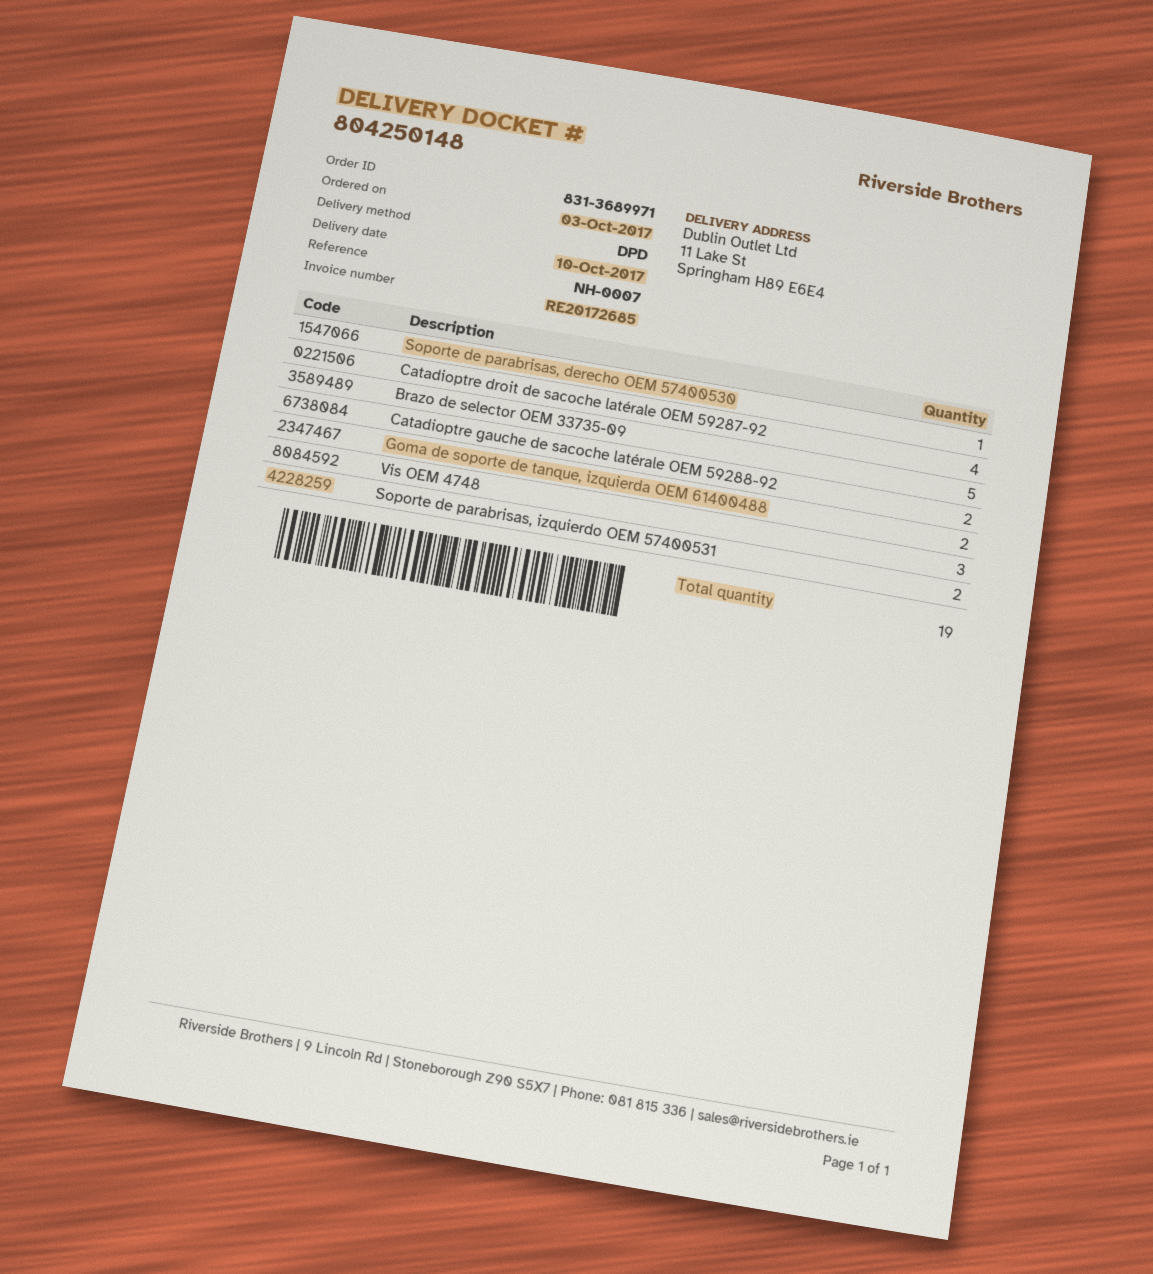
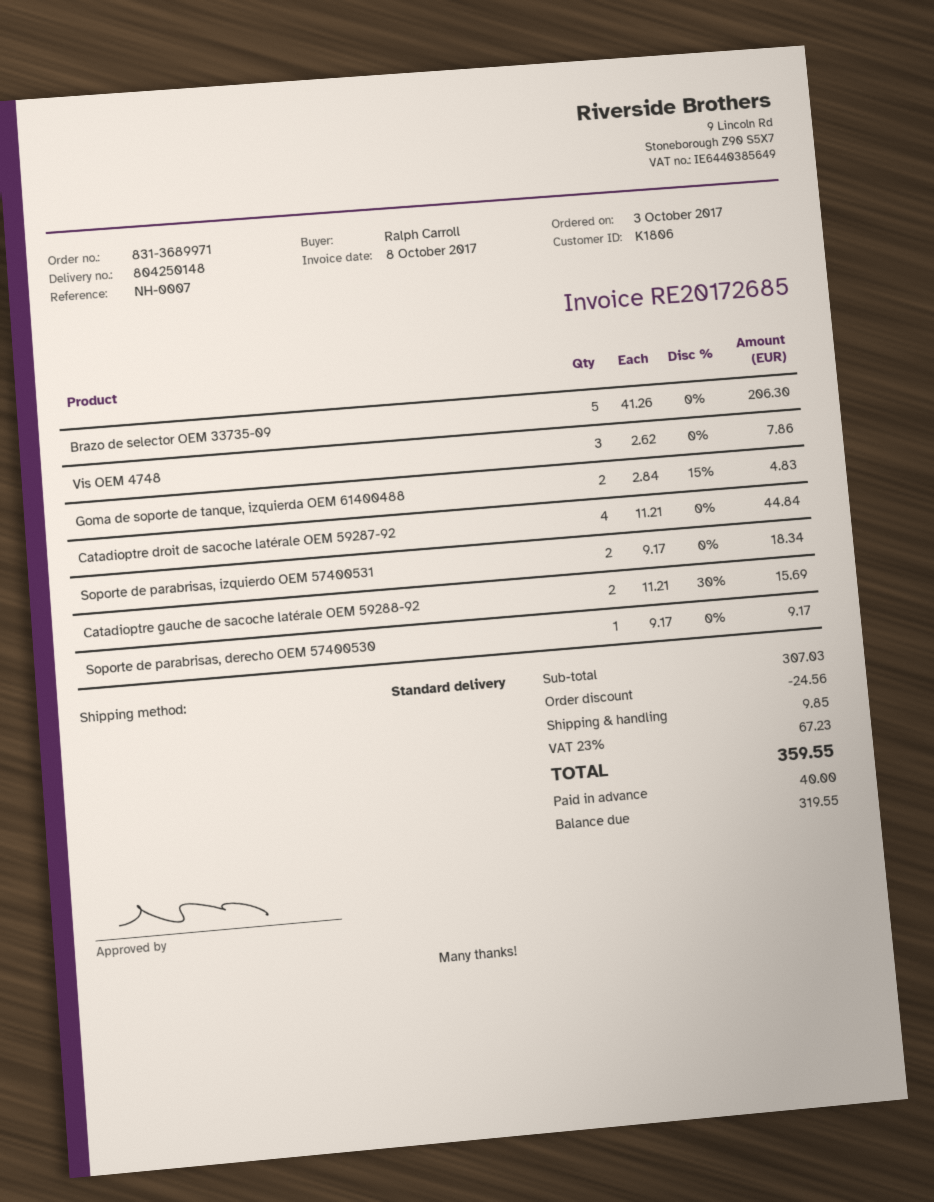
shipping method: DPD -> standard

